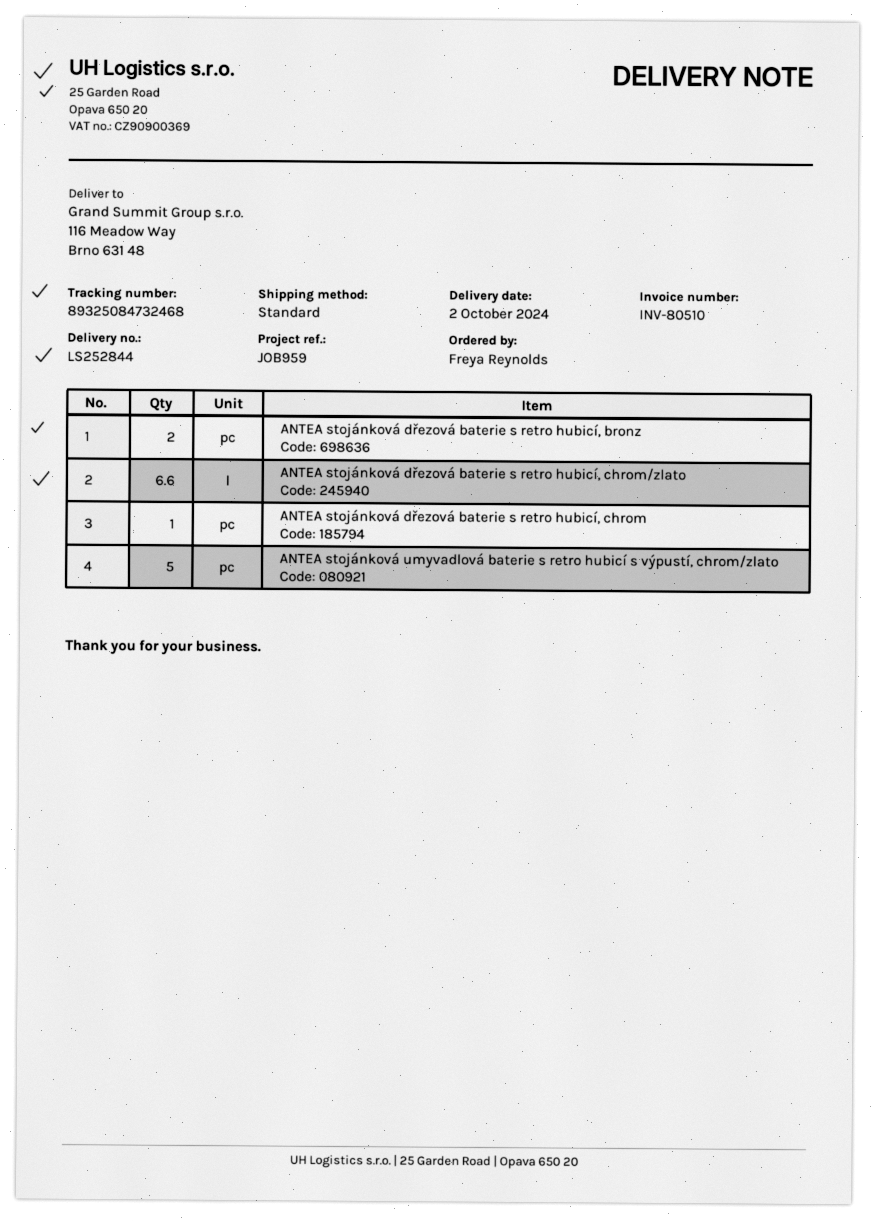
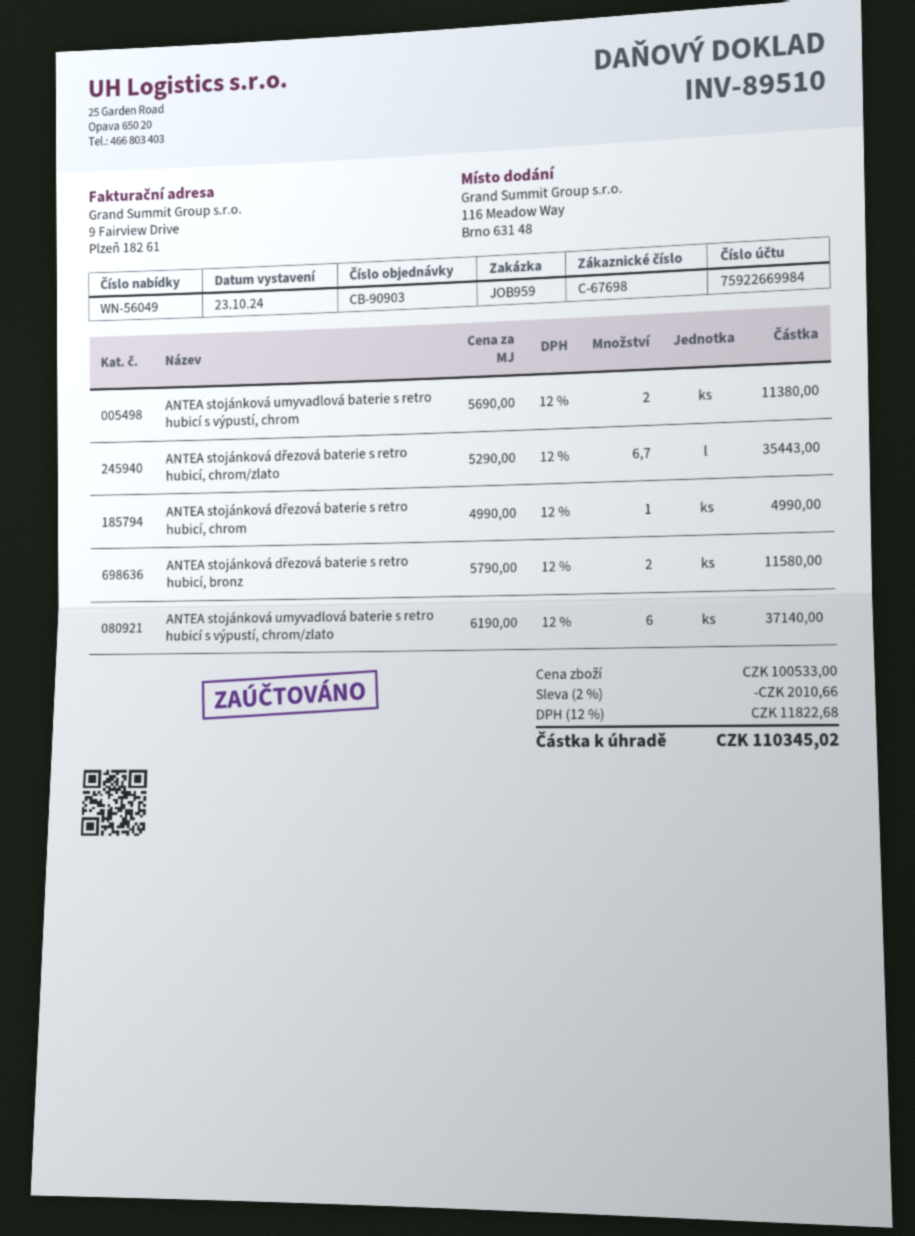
invoice number: INV-80510 -> INV-89510
ANTEA stojánková dřezová baterie s retro hubicí, chrom/zlato: 6.6 -> 6.7
ANTEA stojánková umyvadlová baterie s retro hubicí s výpustí, chrom/zlato: 5 -> 6
ANTEA stojánková umyvadlová baterie s retro hubicí s výpustí, chrom: none -> 2

